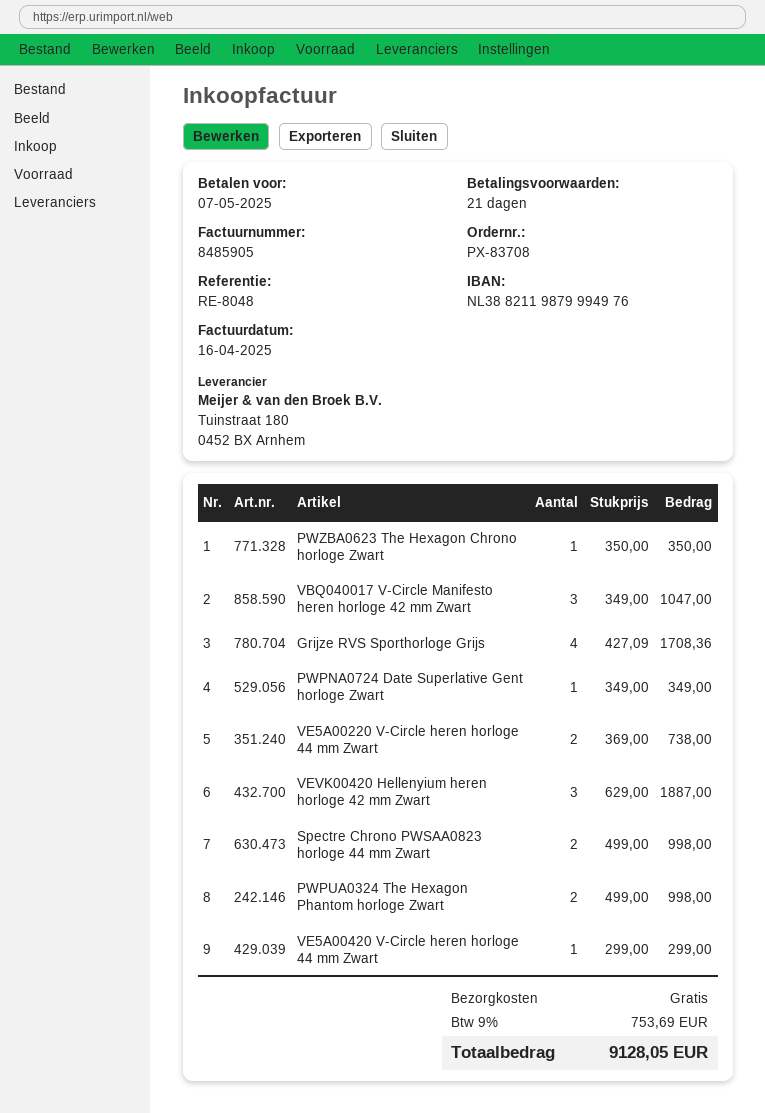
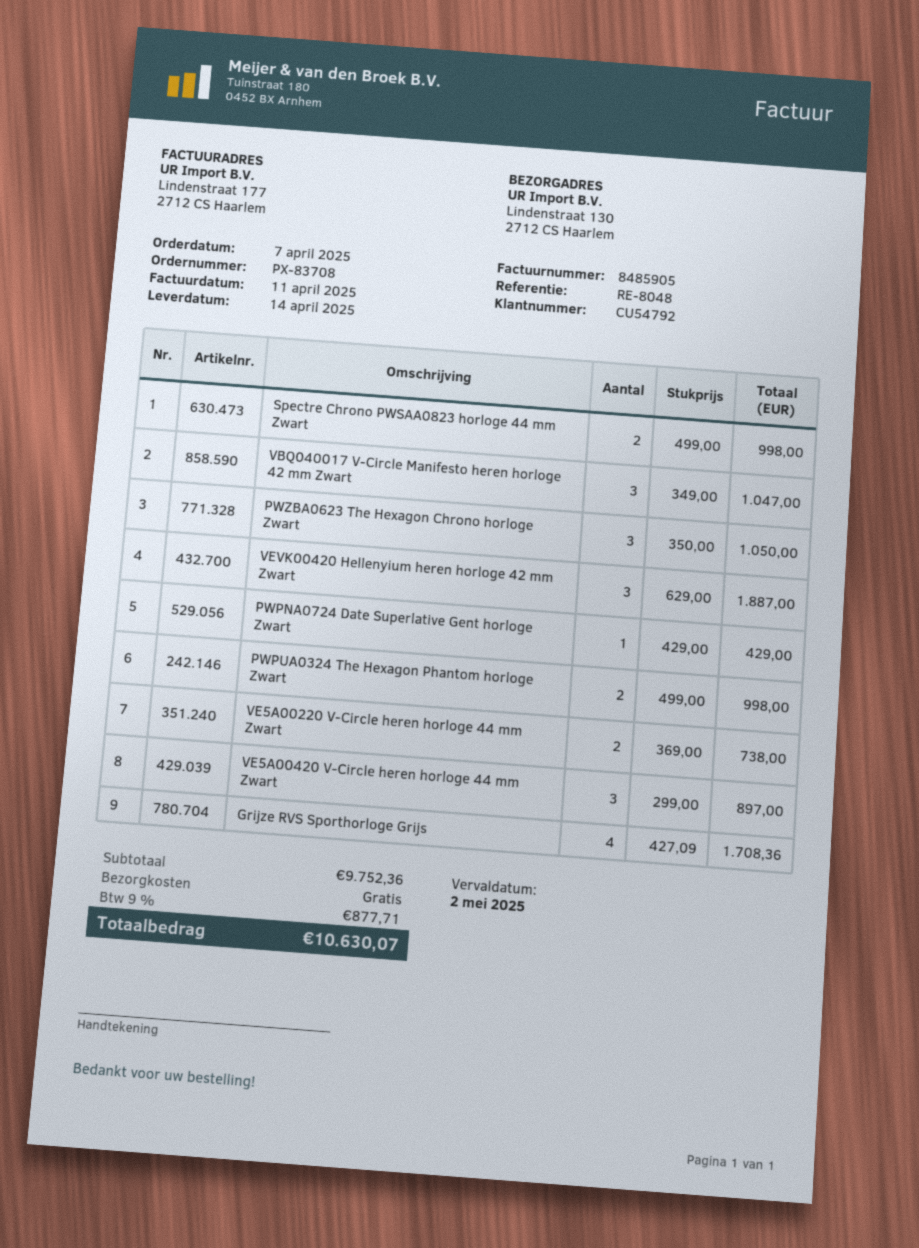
invoice date: 2025-04-16 -> 2025-04-11
due date: 2025-05-07 -> 2025-05-02
PWZBA0623 The Hexagon Chrono horloge Zwart: 1 x 350.00 = 350.00 -> 3 x 350.00 = 1050.00
PWPNA0724 Date Superlative Gent horloge Zwart: 1 x 349.00 = 349.00 -> 1 x 429.00 = 429.00
VE5A00420 V-Circle heren horloge 44 mm Zwart: 1 x 299.00 = 299.00 -> 3 x 299.00 = 897.00
tax: 9% = 753.69 -> 9% = 877.71
total: 9128.05 -> 10630.07

